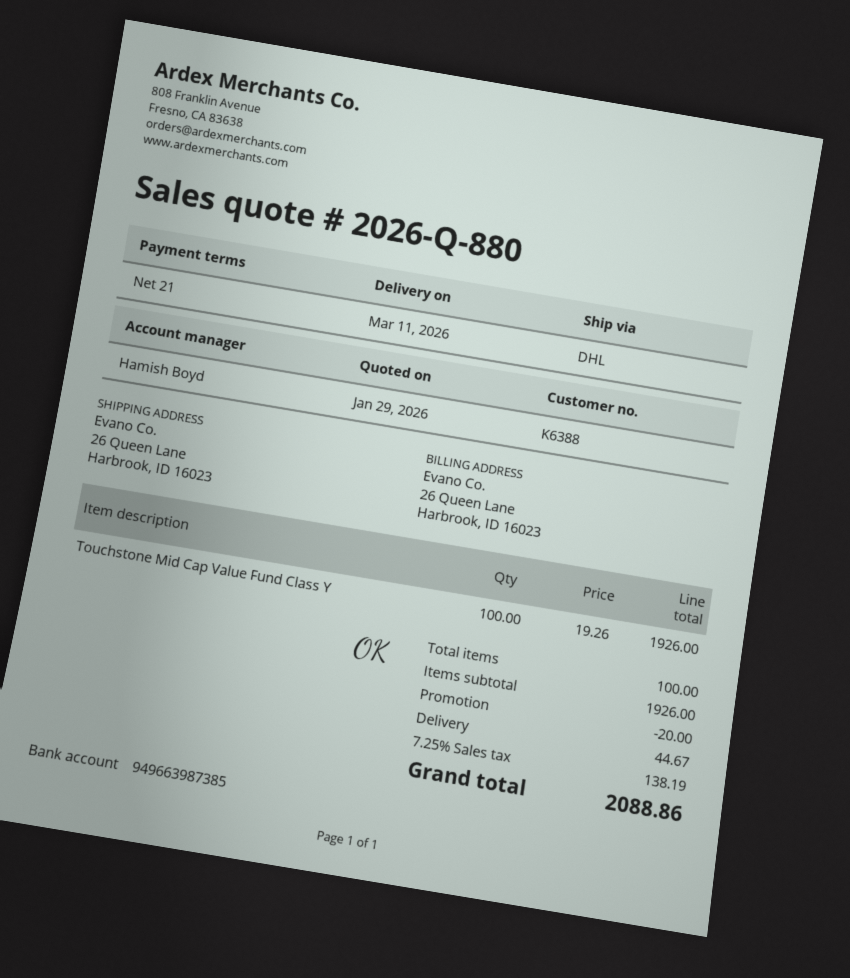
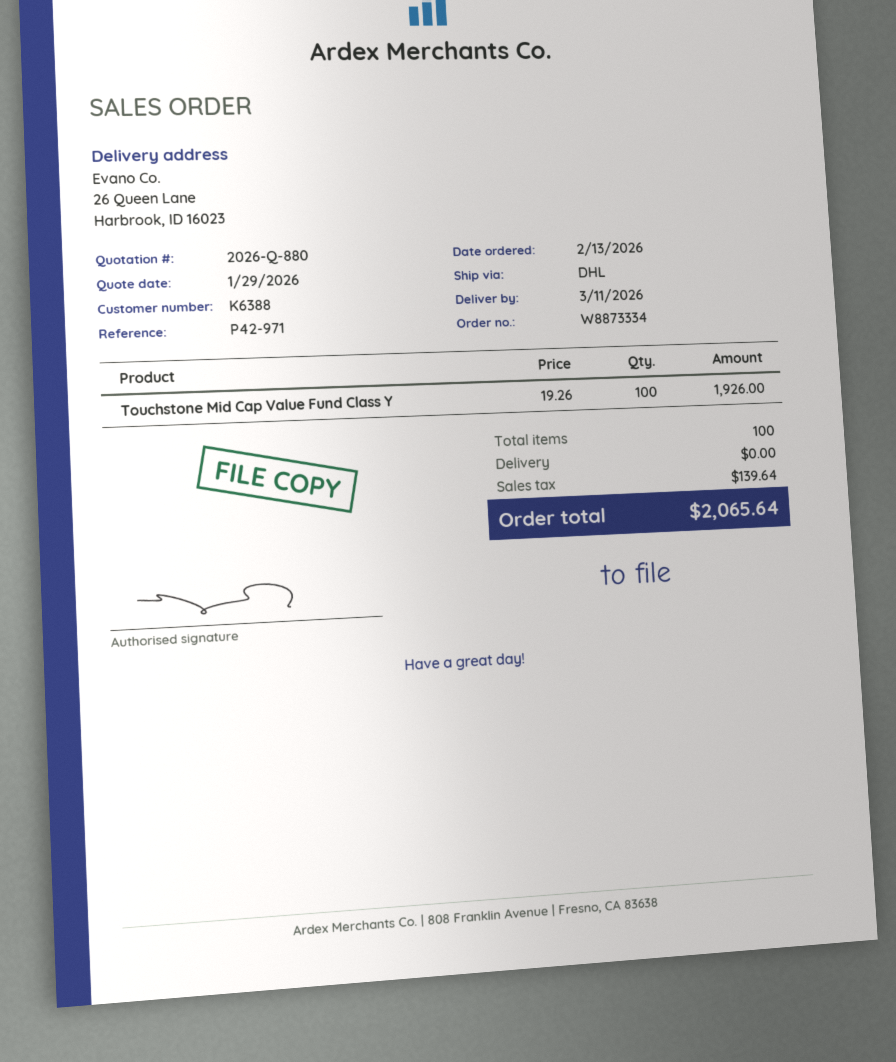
discount: 20.00 -> none
shipping: 44.67 -> 0.00
tax: 138.19 -> 139.64
total: 2088.86 -> 2065.64

